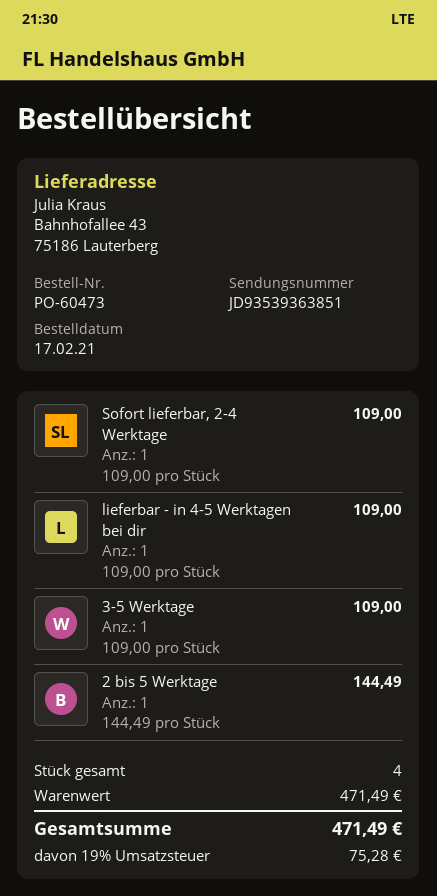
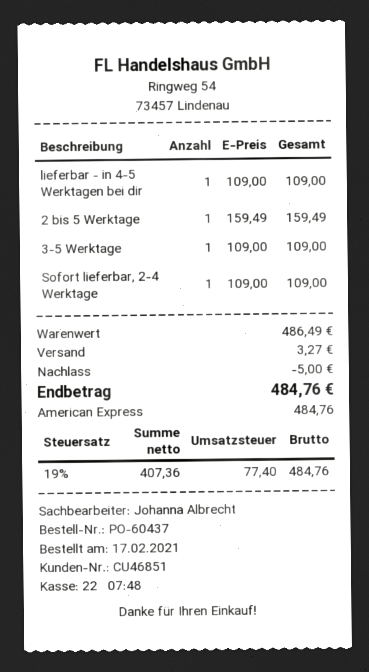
order number: PO-60473 -> PO-60437
2 bis 5 Werktage: 1 x 144.49 = 144.49 -> 1 x 159.49 = 159.49
subtotal: 471.49 -> 486.49
discount: none -> 5.00
shipping: none -> 3.27
tax: 19% = 75.28 -> 19% = 77.40
total: 471.49 -> 484.76

